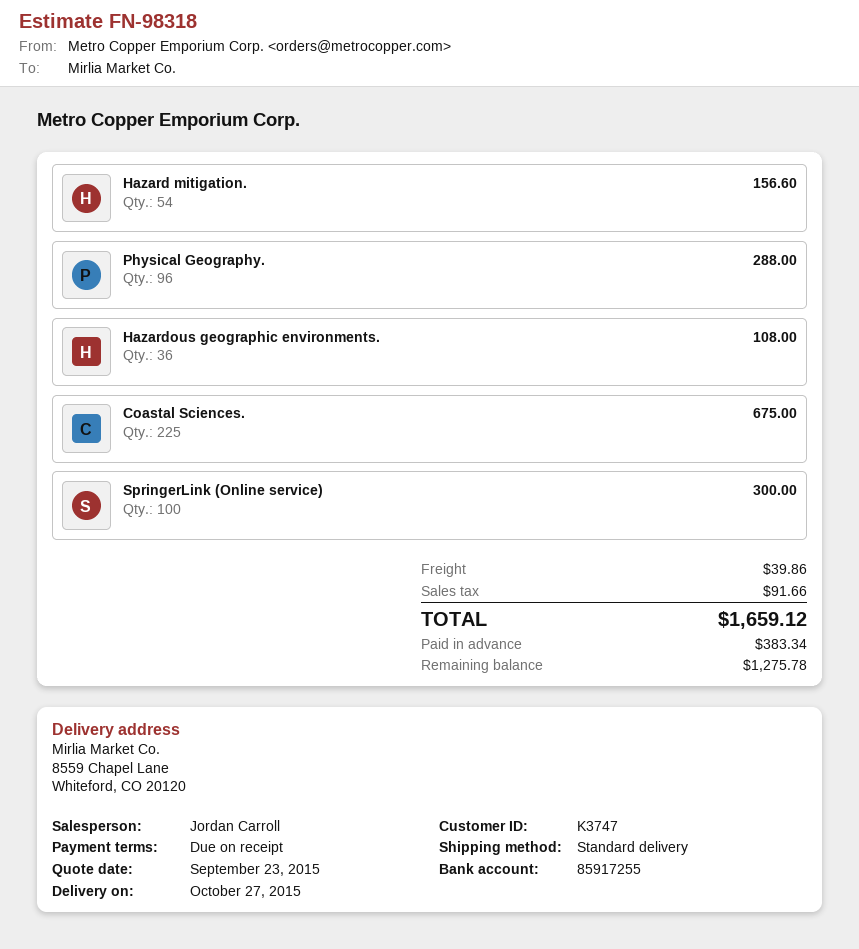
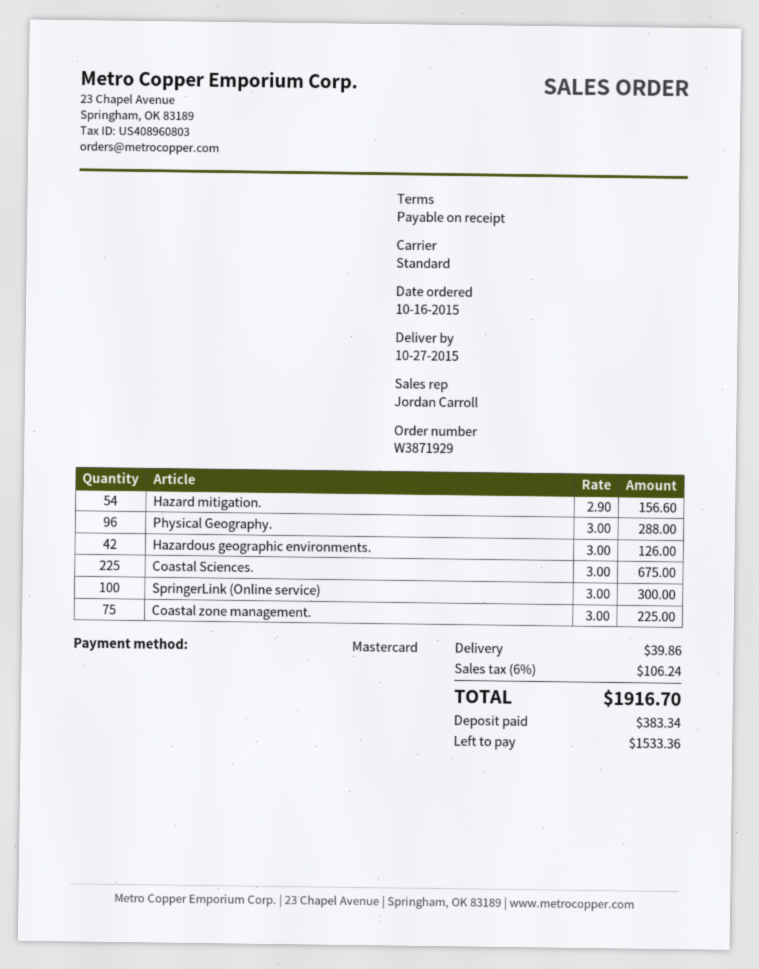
Hazardous geographic environments.: 36 for 108.00 -> 42 for 126.00
Coastal zone management.: none -> 75 for 225.00
tax: 91.66 -> 106.24
total: 1659.12 -> 1916.70
balance: 1275.78 -> 1533.36

